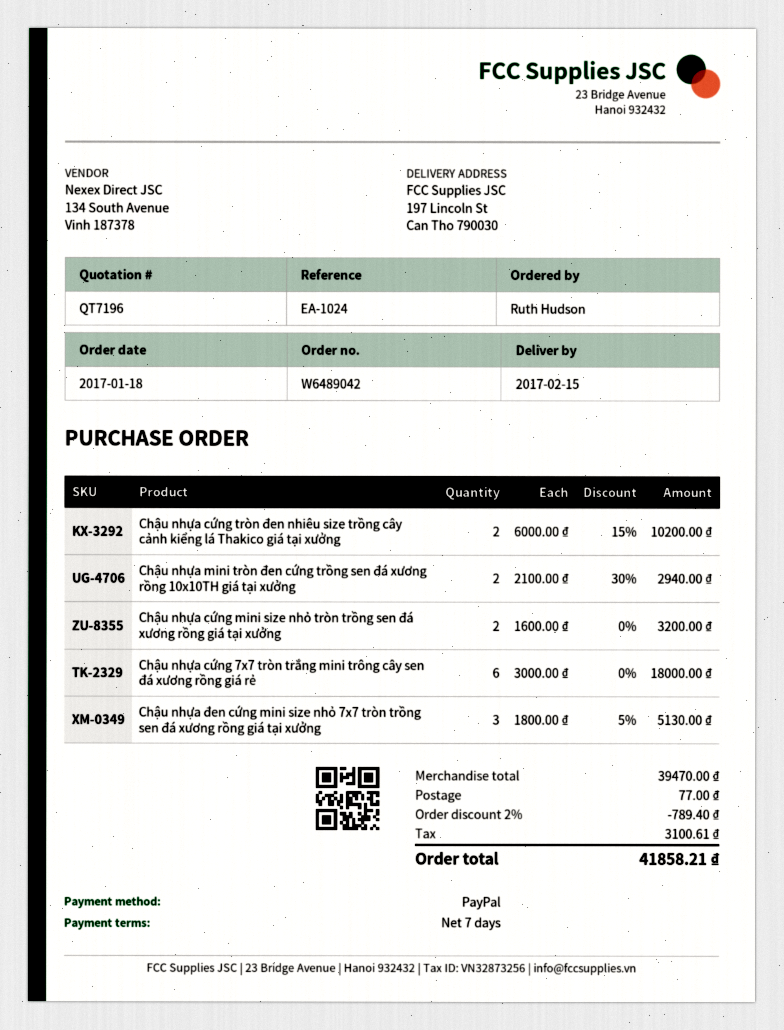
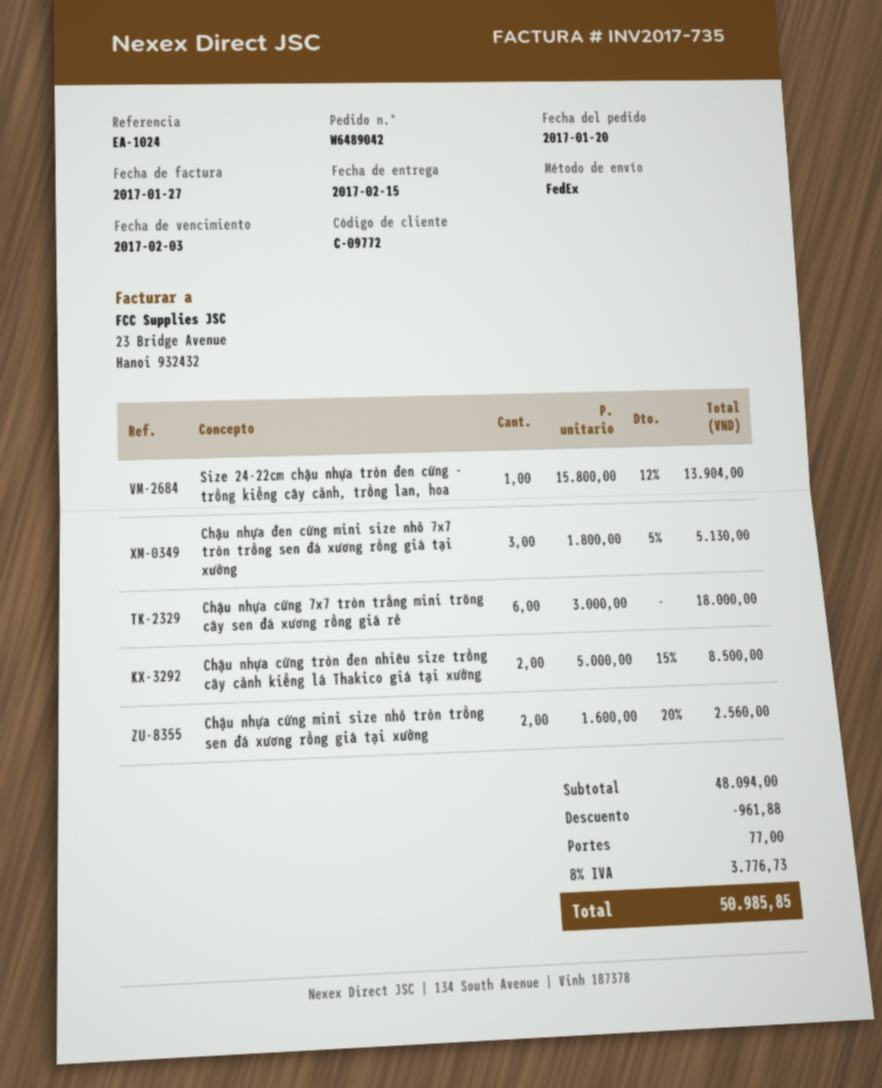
order date: 2017-01-18 -> 2017-01-20
Chậu nhựa cứng tròn đen nhiêu size trồng cây cảnh kiểng lá Thakico giá tại xưởng: 2 x 6000.00 - 15% = 10200.00 -> 2 x 5000.00 - 15% = 8500.00
Chậu nhựa mini tròn đen cứng trồng sen đá xương rồng 10x10TH giá tại xưởng: 2 x 2100.00 - 30% = 2940.00 -> none
Chậu nhựa cứng mini size nhỏ tròn trồng sen đá xương rồng giá tại xưởng: 2 x 1600.00 = 3200.00 -> 2 x 1600.00 - 20% = 2560.00
Size 24-22cm chậu nhựa tròn đen cứng - trồng kiểng cây cảnh, trồng lan, hoa: none -> 1 x 15800.00 - 12% = 13904.00
subtotal: 39470.00 -> 48094.00
discount: 789.40 -> 961.88
tax: 3100.61 -> 3776.73
total: 41858.21 -> 50985.85

